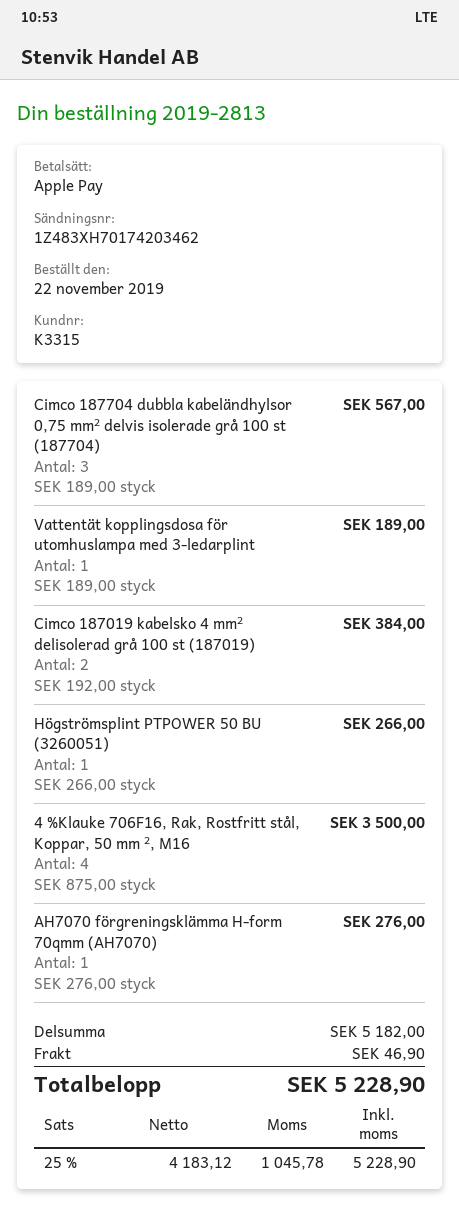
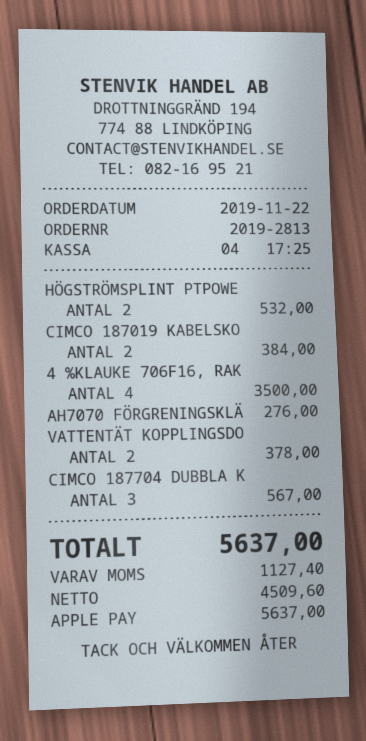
Vattentät kopplingsdosa för utomhuslampa med 3-ledarplint: 1 for 189.00 -> 2 for 378.00
Högströmsplint PTPOWER 50 BU (3260051): 1 for 266.00 -> 2 for 532.00
shipping: 46.90 -> none
net: 4183.12 -> 4509.60
tax: 1045.78 -> 1127.40
total: 5228.90 -> 5637.00

